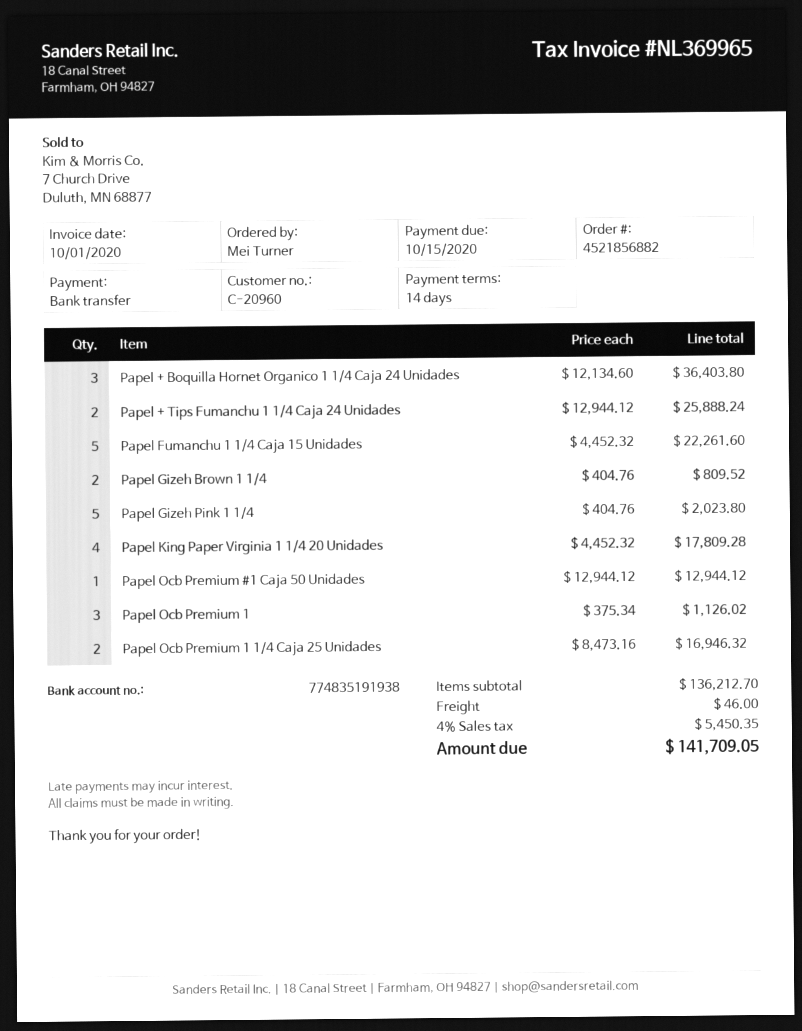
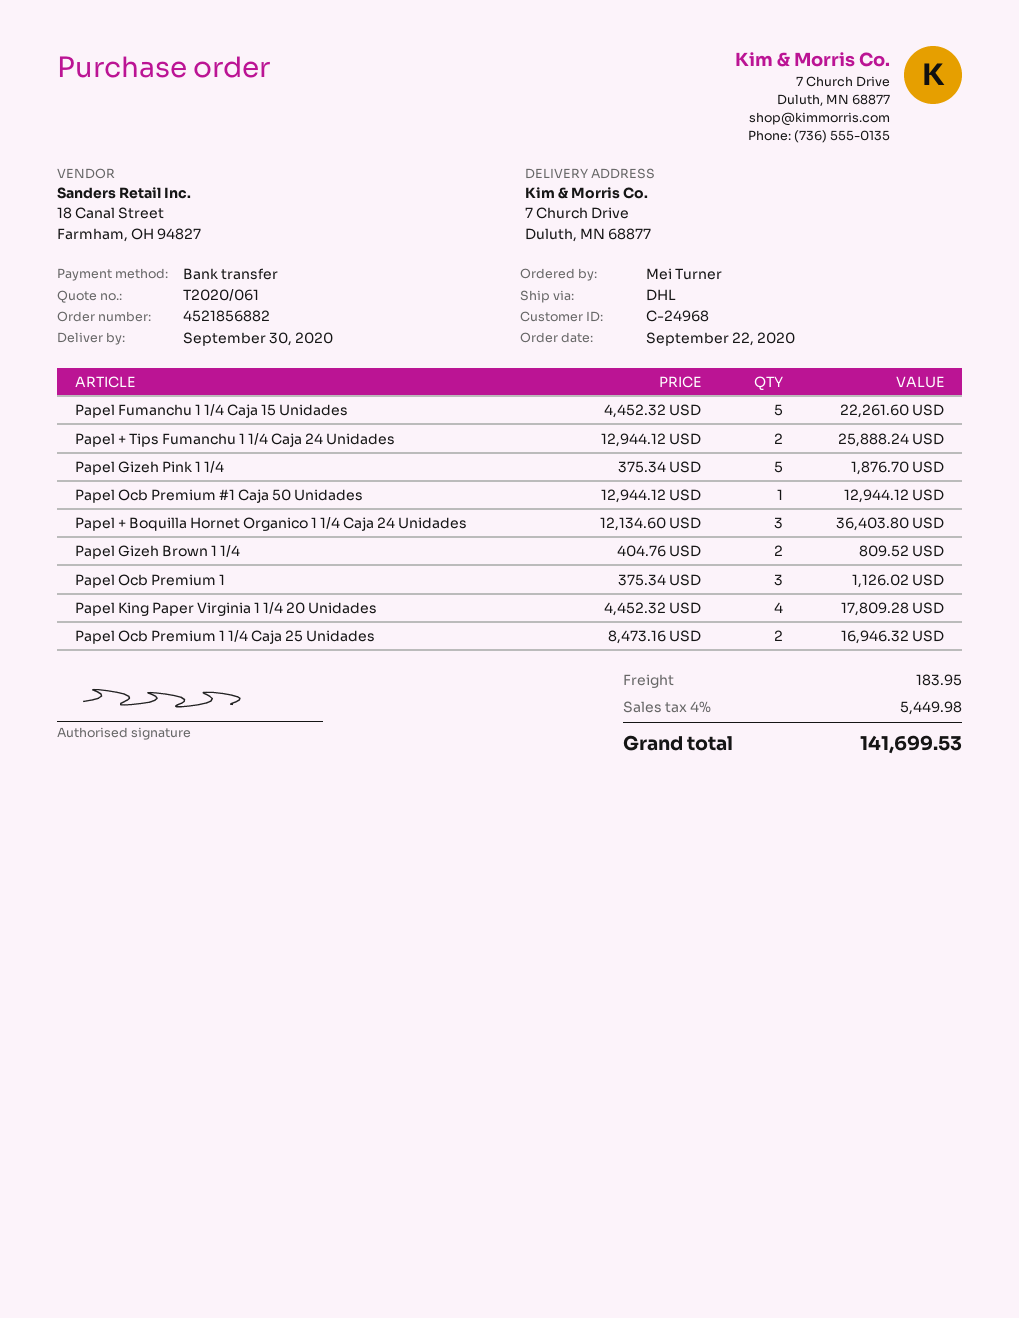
customer number: C-20960 -> C-24968
Papel Gizeh Pink 1 1/4: 5 x 404.76 = 2023.80 -> 5 x 375.34 = 1876.70
shipping: 46.00 -> 183.95
tax: 4% = 5450.35 -> 4% = 5449.98
total: 141709.05 -> 141699.53

